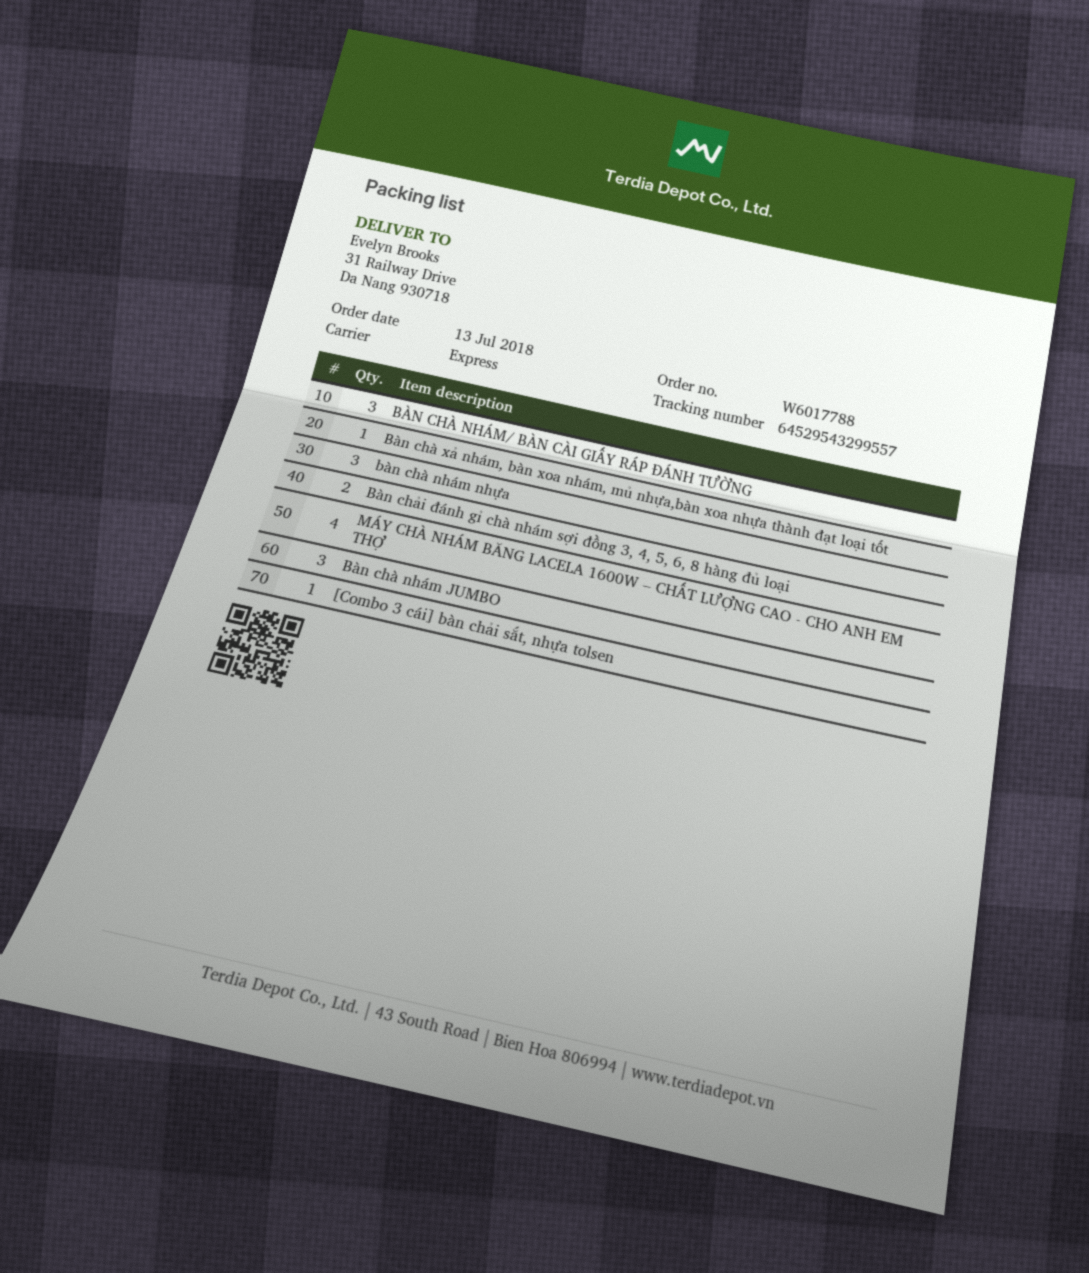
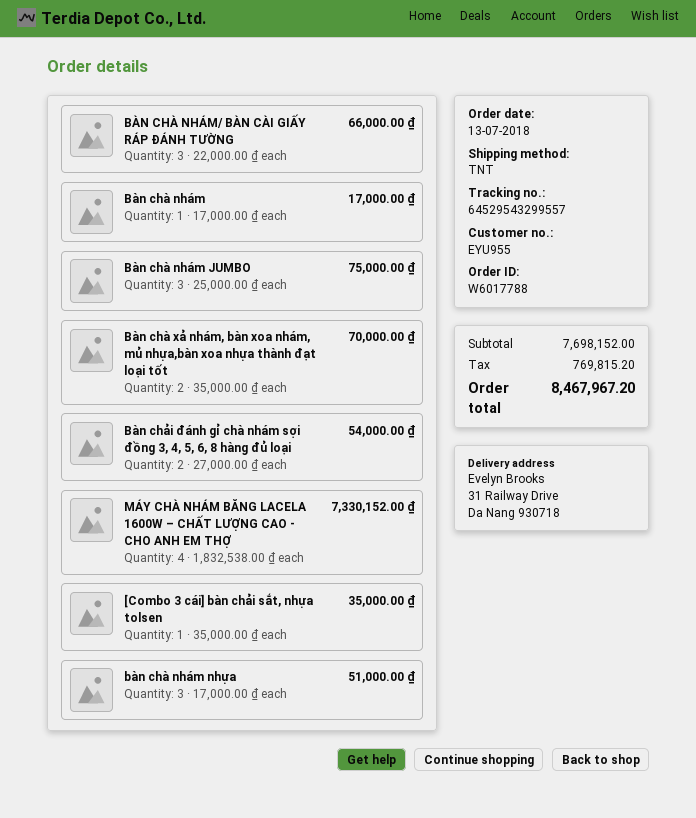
shipping method: express -> TNT
Bàn chà xả nhám, bàn xoa nhám, mủ nhựa,bàn xoa nhựa thành đạt loại tốt: 1 -> 2
Bàn chà nhám: none -> 1

